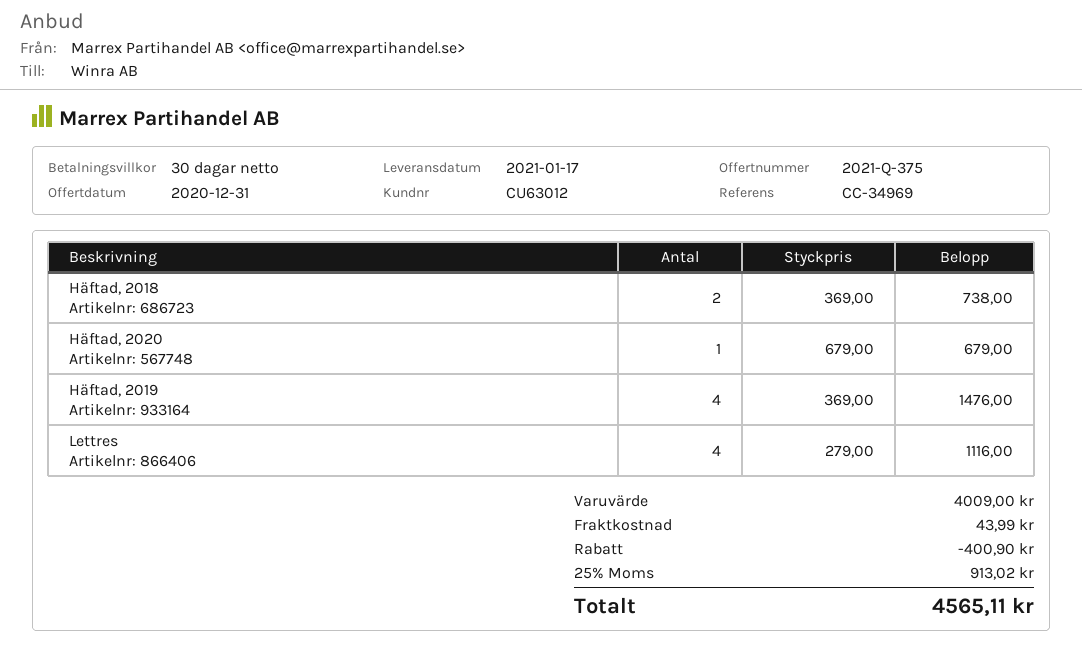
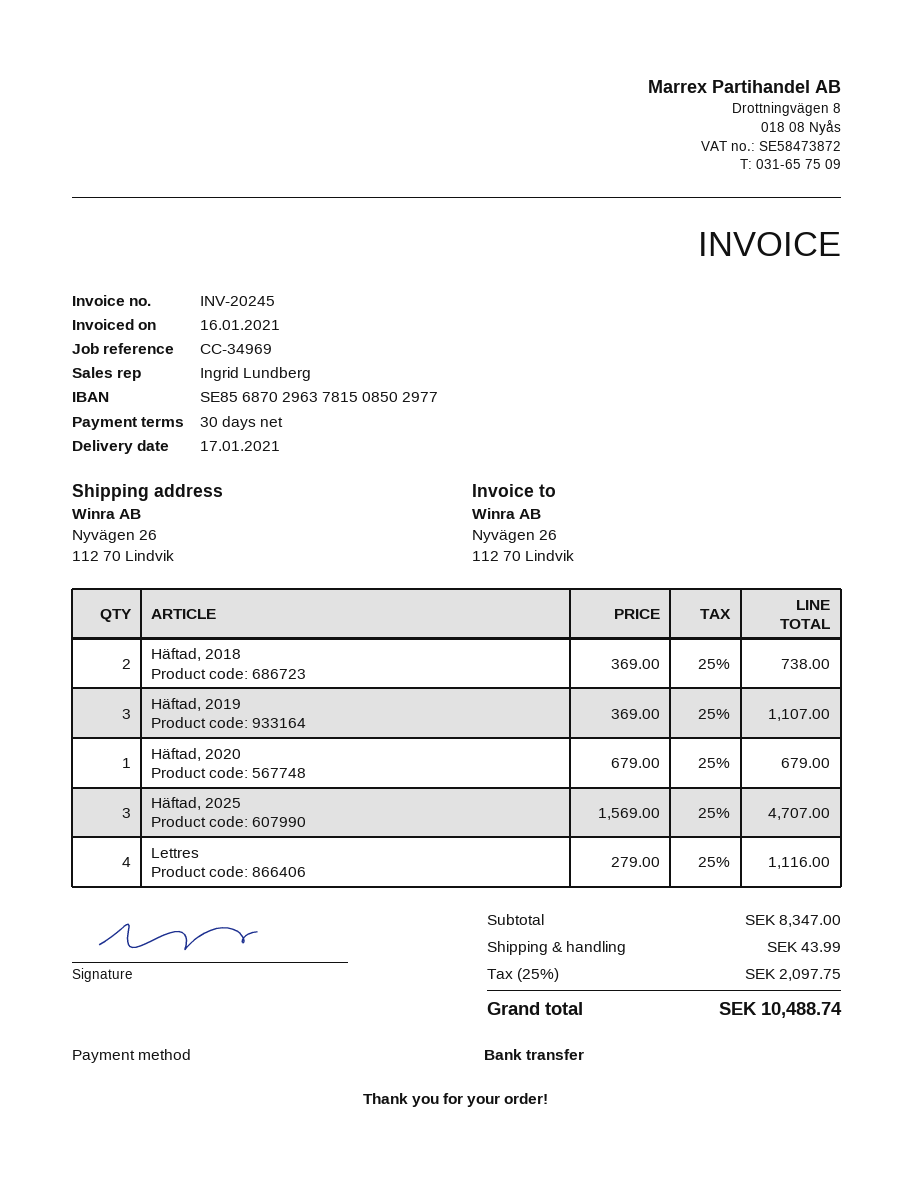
Häftad, 2019: 4 x 369.00 = 1476.00 -> 3 x 369.00 = 1107.00
Häftad, 2025: none -> 3 x 1569.00 = 4707.00
subtotal: 4009.00 -> 8347.00
discount: 400.90 -> none
tax: 25% = 913.02 -> 25% = 2097.75
total: 4565.11 -> 10488.74

